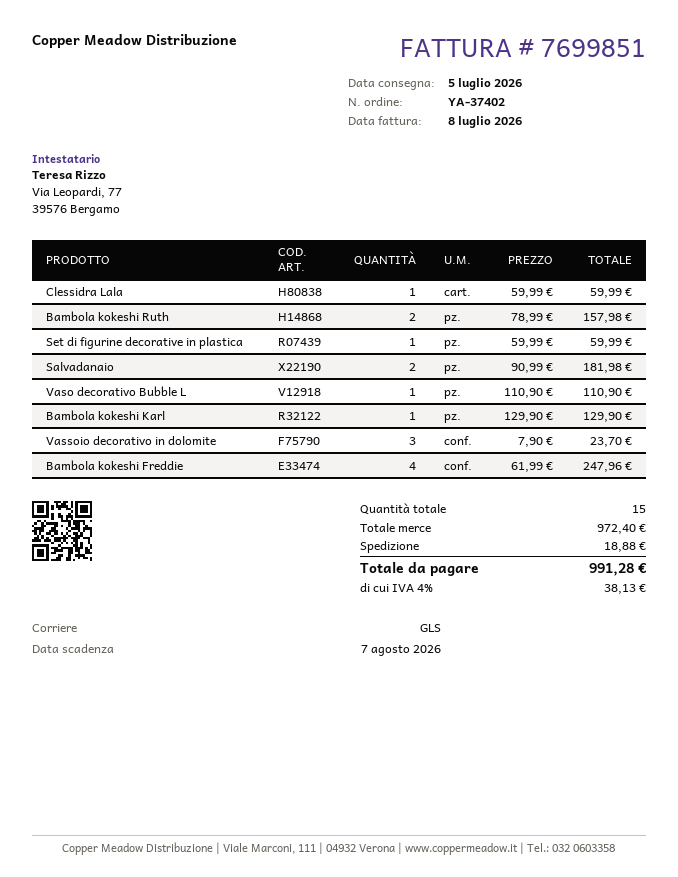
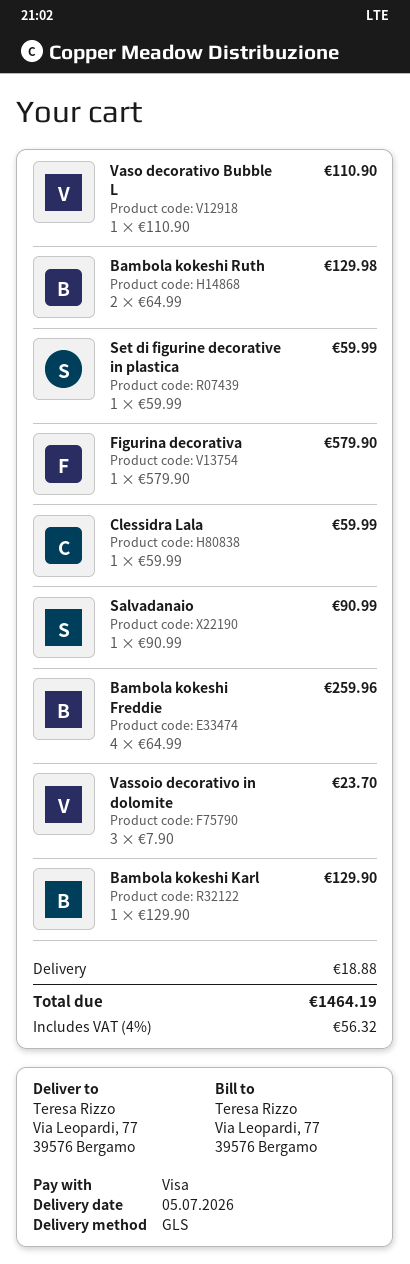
Bambola kokeshi Ruth: 2 x 78.99 = 157.98 -> 2 x 64.99 = 129.98
Salvadanaio: 2 x 90.99 = 181.98 -> 1 x 90.99 = 90.99
Bambola kokeshi Freddie: 4 x 61.99 = 247.96 -> 4 x 64.99 = 259.96
Figurina decorativa: none -> 1 x 579.90 = 579.90
tax: 4% = 38.13 -> 4% = 56.32
total: 991.28 -> 1464.19

